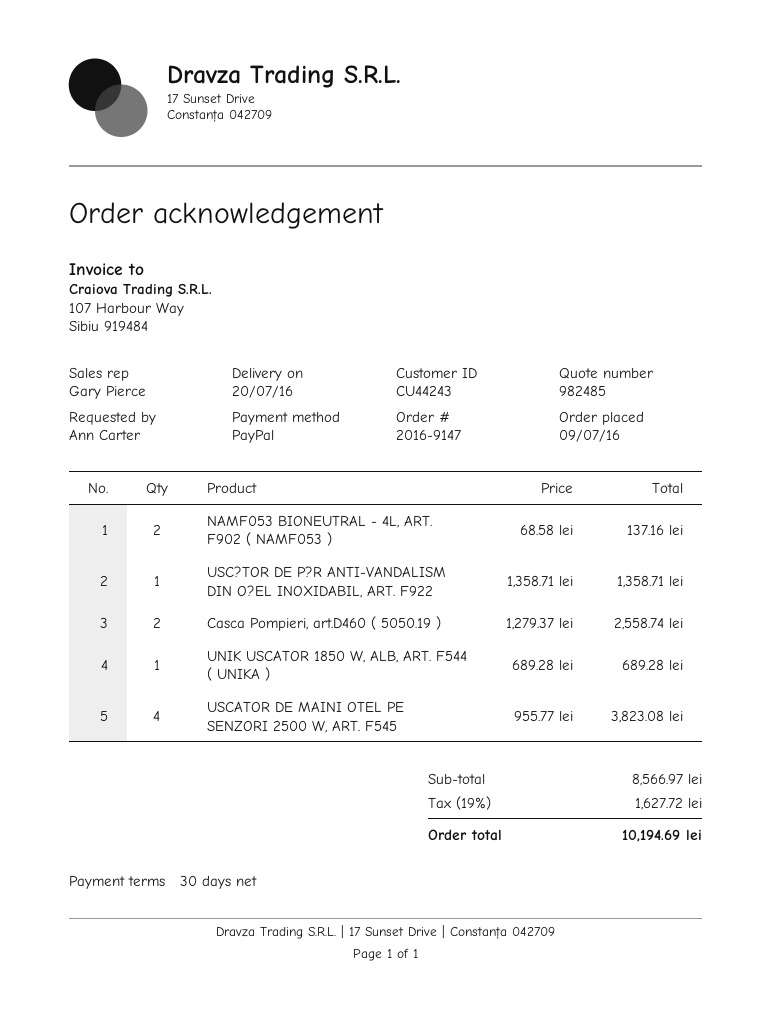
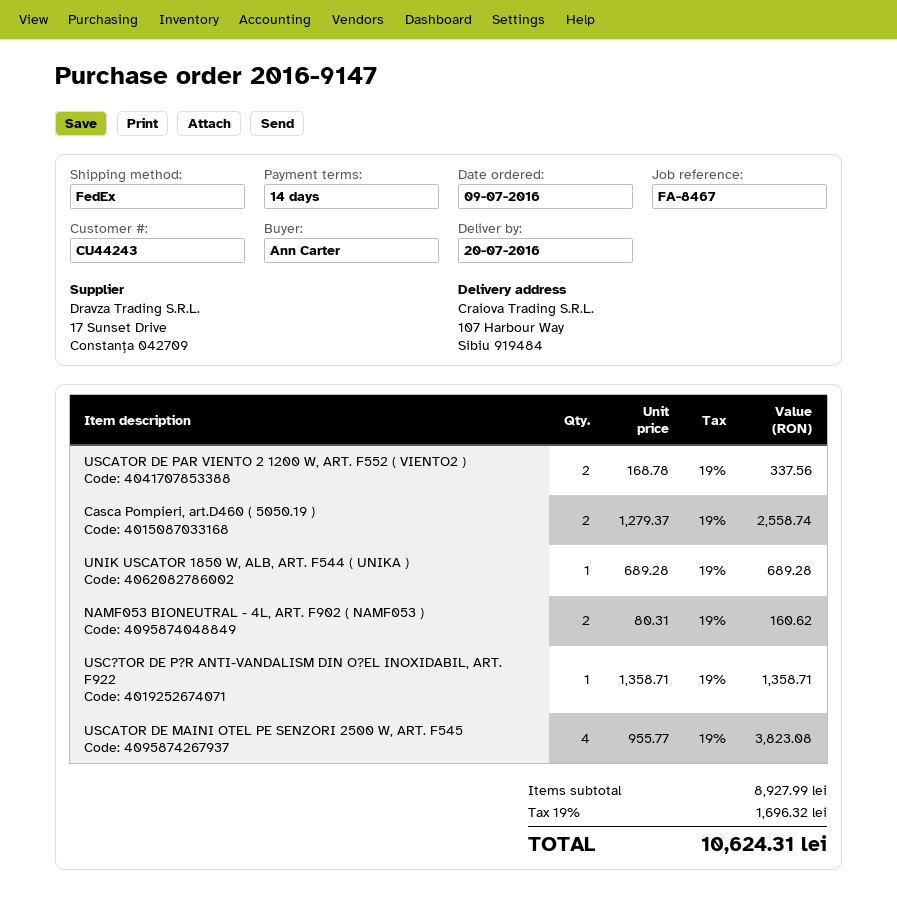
payment terms: 30 days -> 14 days
NAMF053 BIONEUTRAL - 4L, ART. F902 ( NAMF053 ): 2 x 68.58 = 137.16 -> 2 x 80.31 = 160.62
USCATOR DE PAR VIENTO 2 1200 W, ART. F552 ( VIENTO2 ): none -> 2 x 168.78 = 337.56
subtotal: 8566.97 -> 8927.99
tax: 19% = 1627.72 -> 19% = 1696.32
total: 10194.69 -> 10624.31

